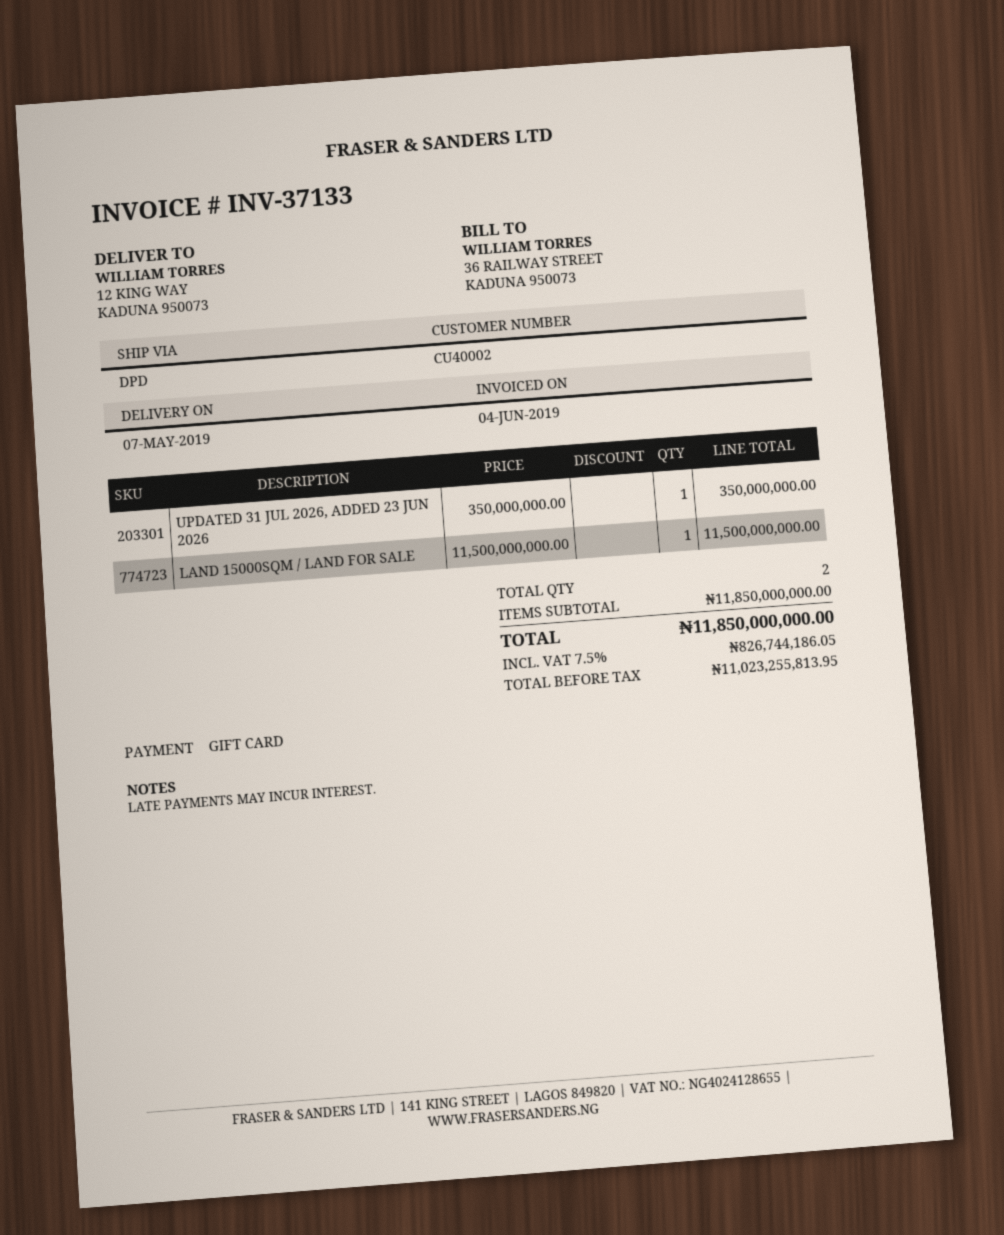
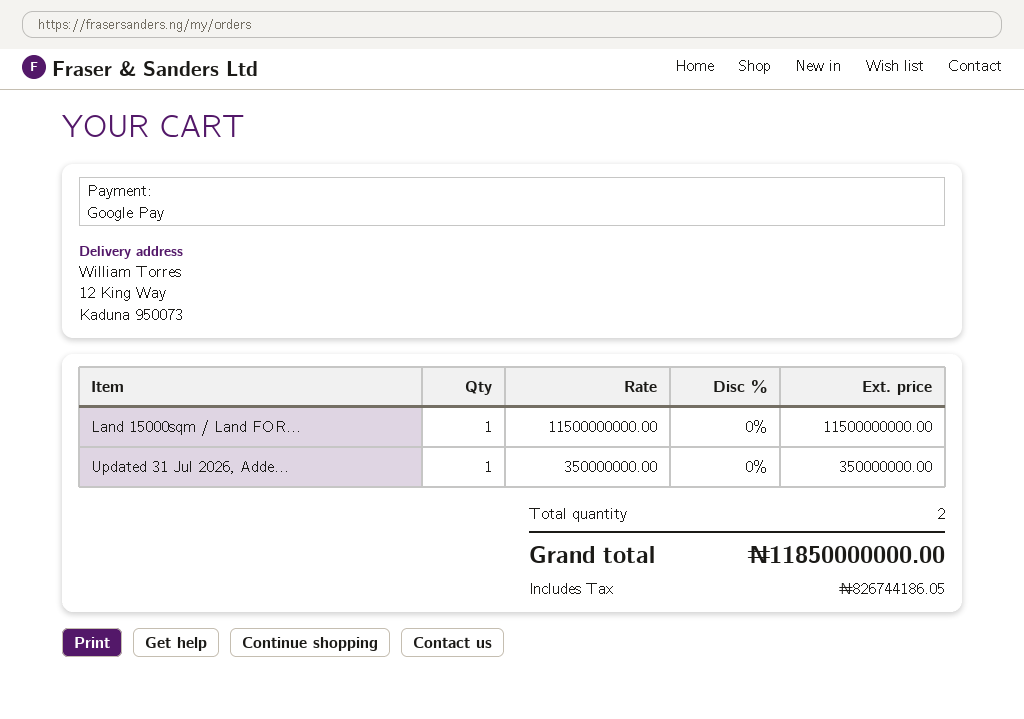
payment method: gift card -> Google Pay

